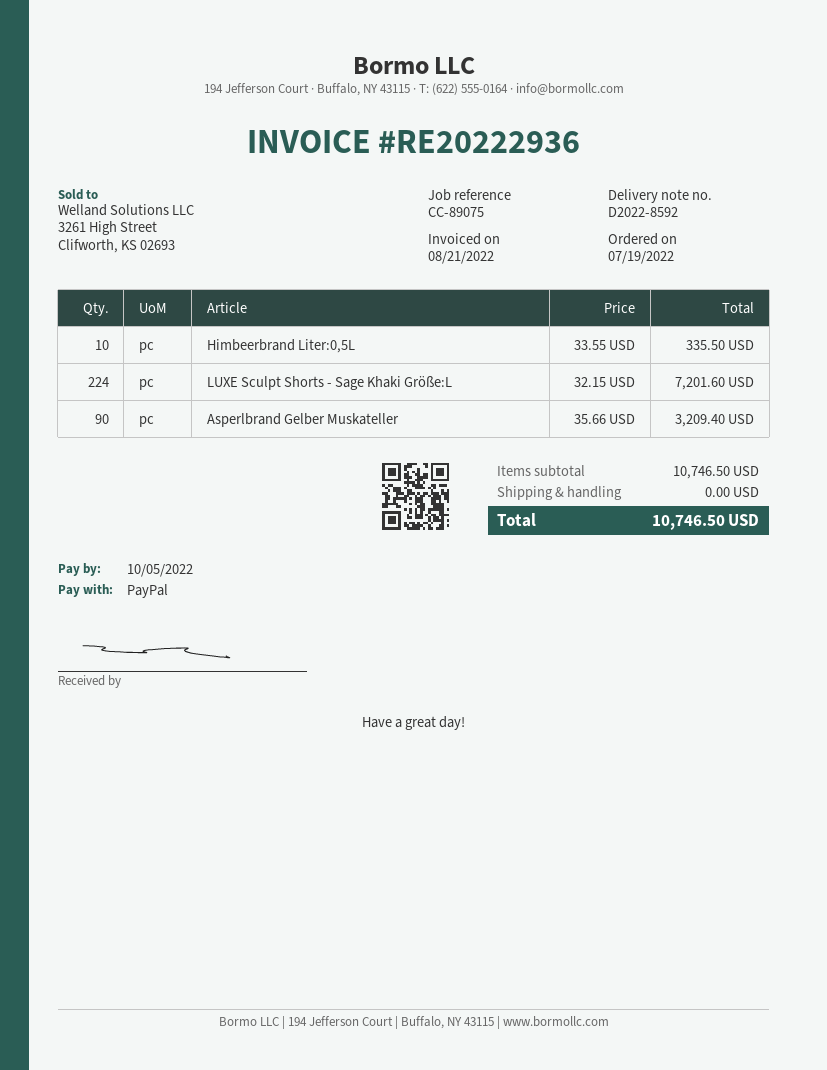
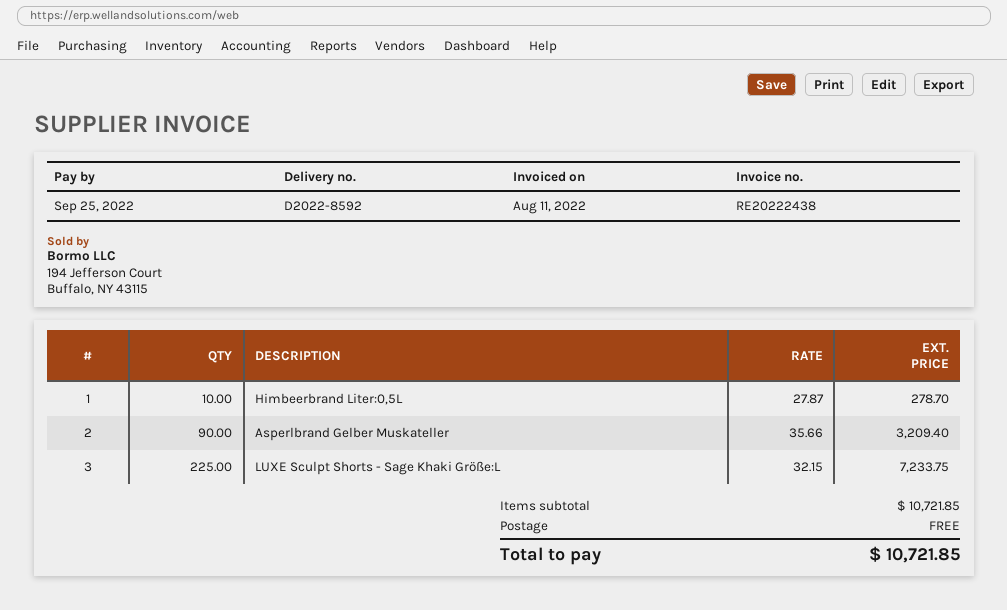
invoice number: RE20222936 -> RE20222438
invoice date: 2022-08-21 -> 2022-08-11
due date: 2022-10-05 -> 2022-09-25
Himbeerbrand Liter:0,5L: 10 x 33.55 = 335.50 -> 10 x 27.87 = 278.70
LUXE Sculpt Shorts - Sage Khaki Größe:L: 224 x 32.15 = 7201.60 -> 225 x 32.15 = 7233.75
subtotal: 10746.50 -> 10721.85
total: 10746.50 -> 10721.85

